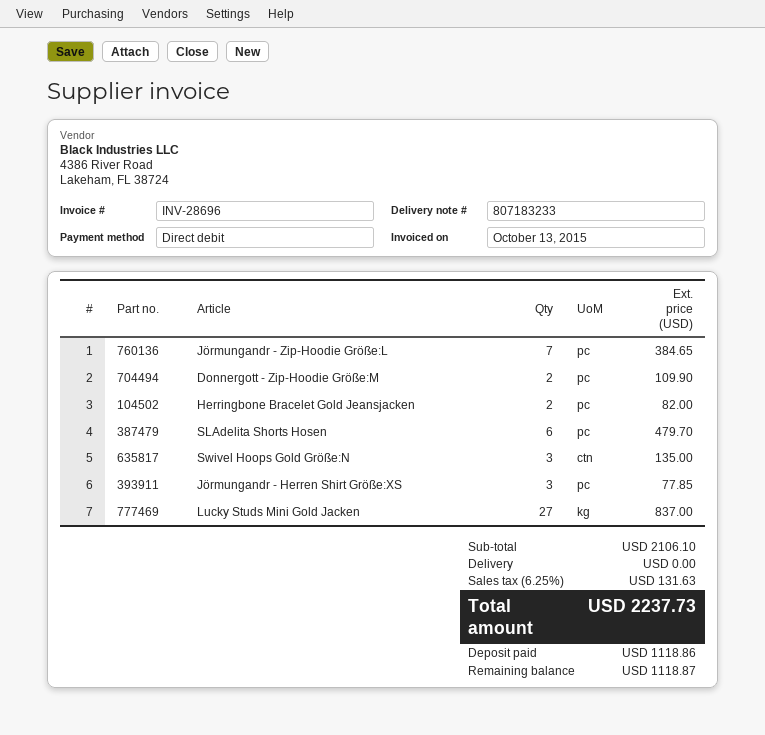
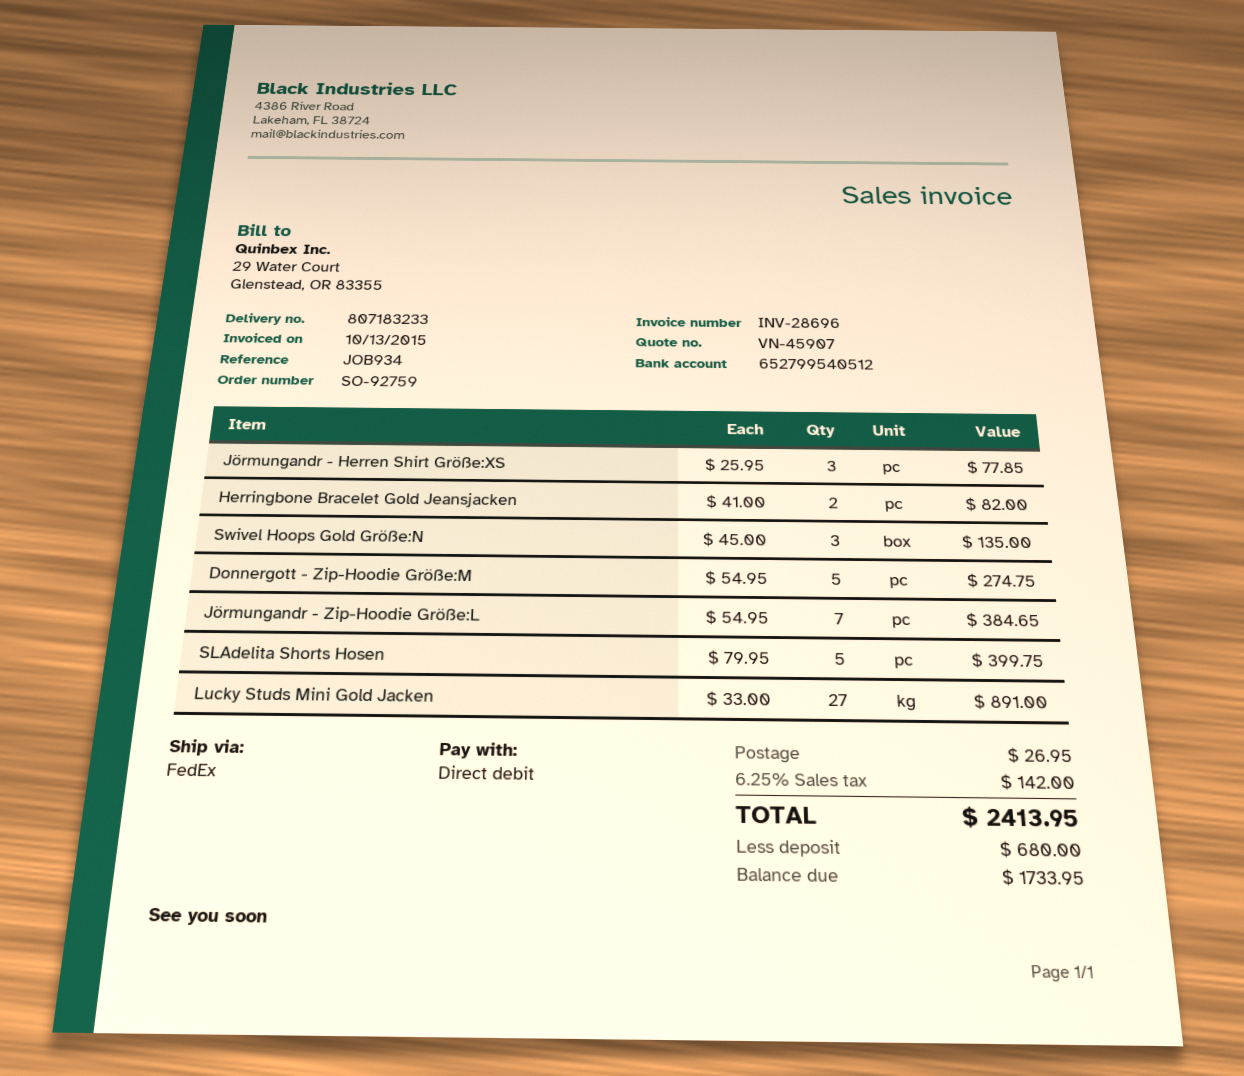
Donnergott - Zip-Hoodie Größe:M: 2 for 109.90 -> 5 for 274.75
SLAdelita Shorts Hosen: 6 for 479.70 -> 5 for 399.75
Lucky Studs Mini Gold Jacken: 27 for 837.00 -> 27 for 891.00
shipping: 0.00 -> 26.95
tax: 6.25% = 131.63 -> 6.25% = 142.00
total: 2237.73 -> 2413.95
deposit: 1118.86 -> 680.00
balance: 1118.87 -> 1733.95

